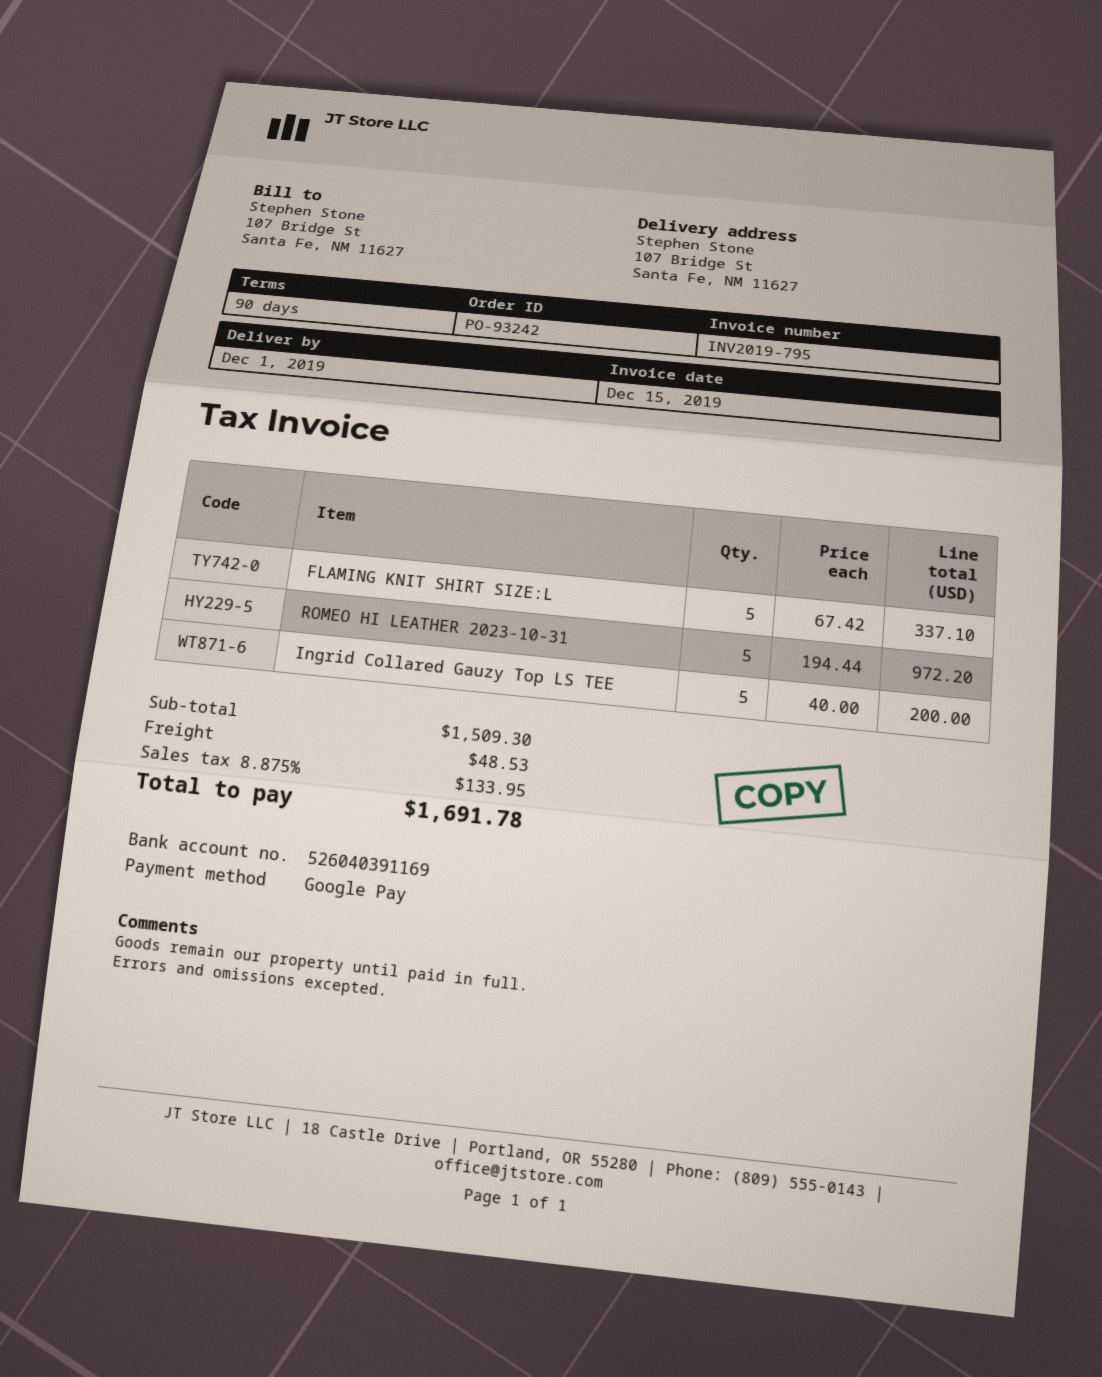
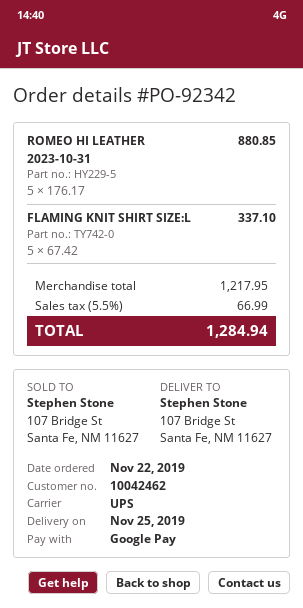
order number: PO-93242 -> PO-92342
delivery date: 2019-12-01 -> 2019-11-25
ROMEO HI LEATHER 2023-10-31: 5 x 194.44 = 972.20 -> 5 x 176.17 = 880.85
Ingrid Collared Gauzy Top LS TEE: 5 x 40.00 = 200.00 -> none
subtotal: 1509.30 -> 1217.95
shipping: 48.53 -> none
tax: 8.875% = 133.95 -> 5.5% = 66.99
total: 1691.78 -> 1284.94

